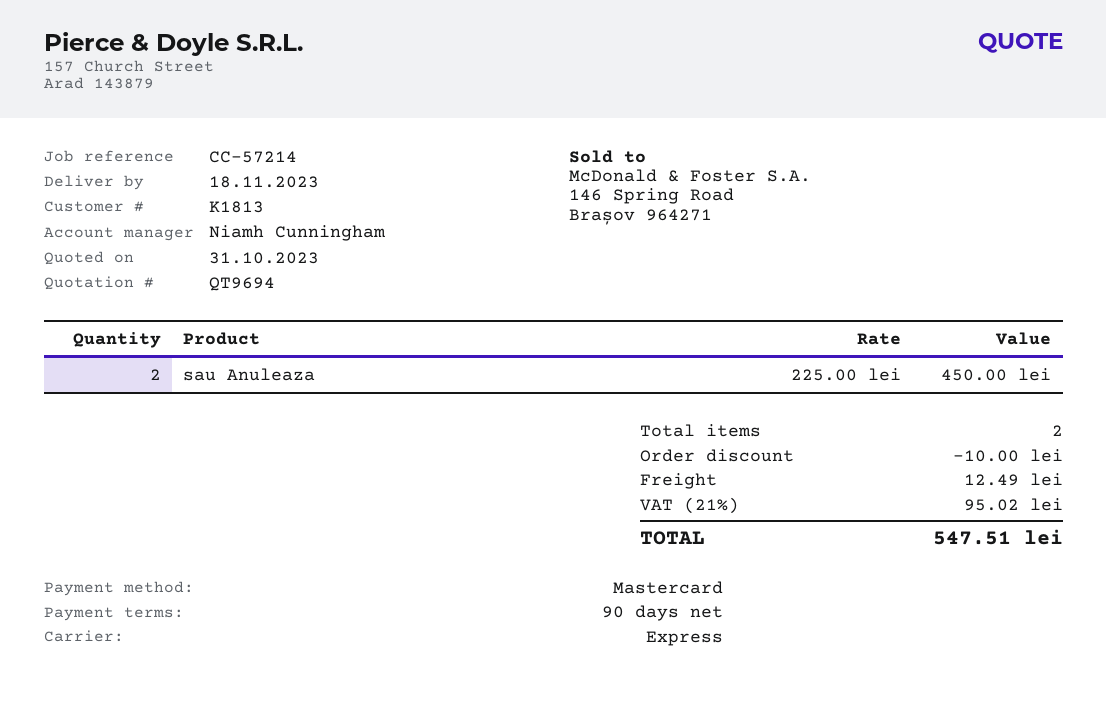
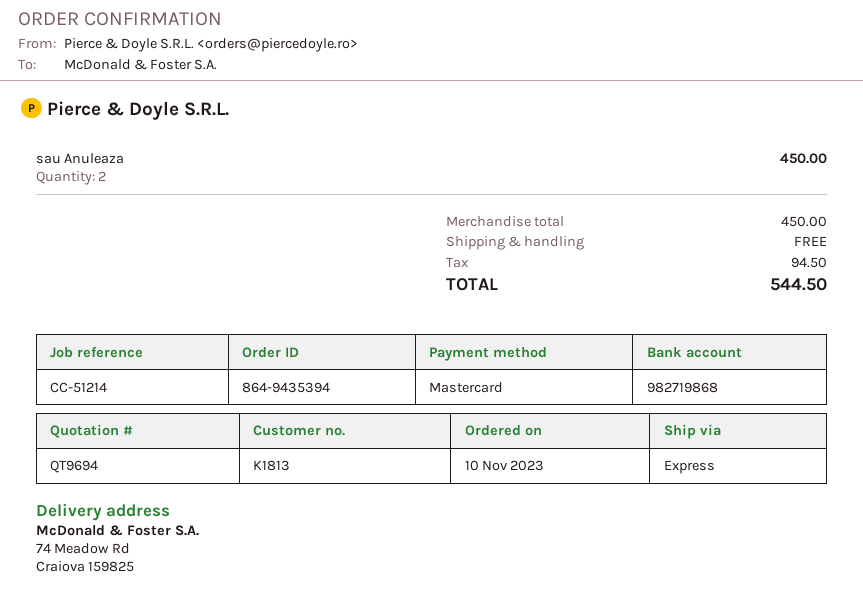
reference: CC-57214 -> CC-51214
discount: 10.00 -> none
shipping: 12.49 -> 0.00
tax: 95.02 -> 94.50
total: 547.51 -> 544.50

